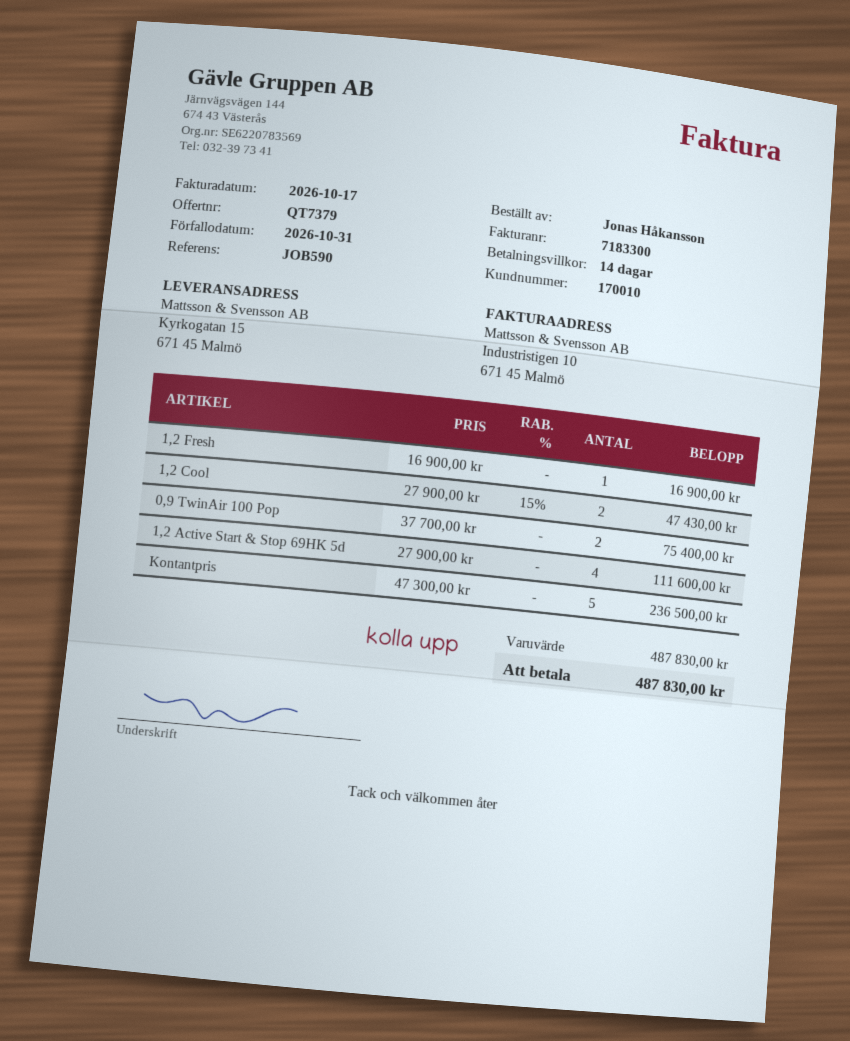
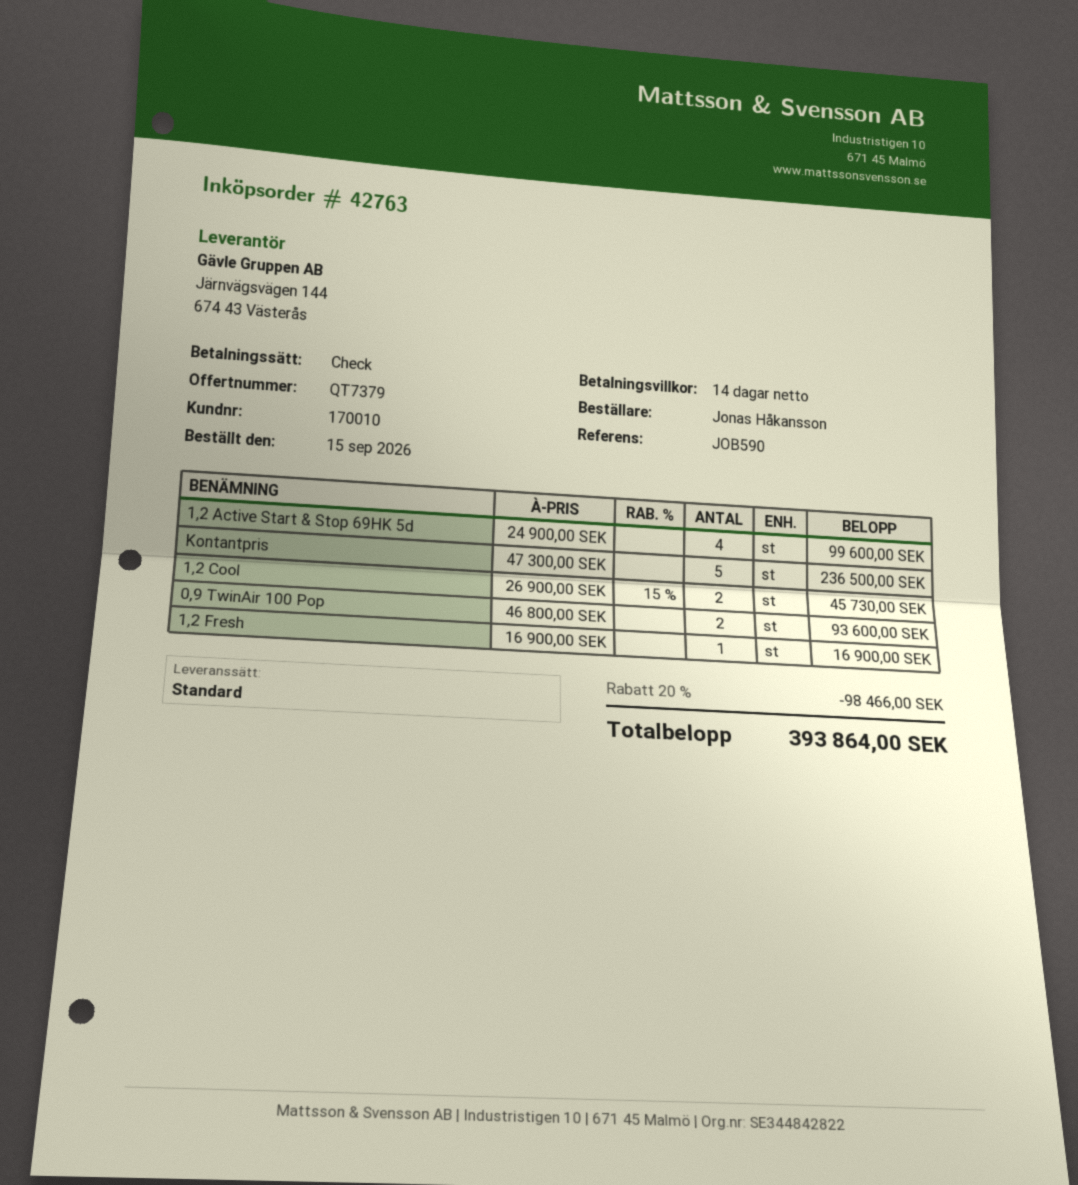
1,2 Cool: 2 x 27900.00 - 15% = 47430.00 -> 2 x 26900.00 - 15% = 45730.00
0,9 TwinAir 100 Pop: 2 x 37700.00 = 75400.00 -> 2 x 46800.00 = 93600.00
1,2 Active Start & Stop 69HK 5d: 4 x 27900.00 = 111600.00 -> 4 x 24900.00 = 99600.00
discount: none -> 20% = 98466.00
total: 487830.00 -> 393864.00

